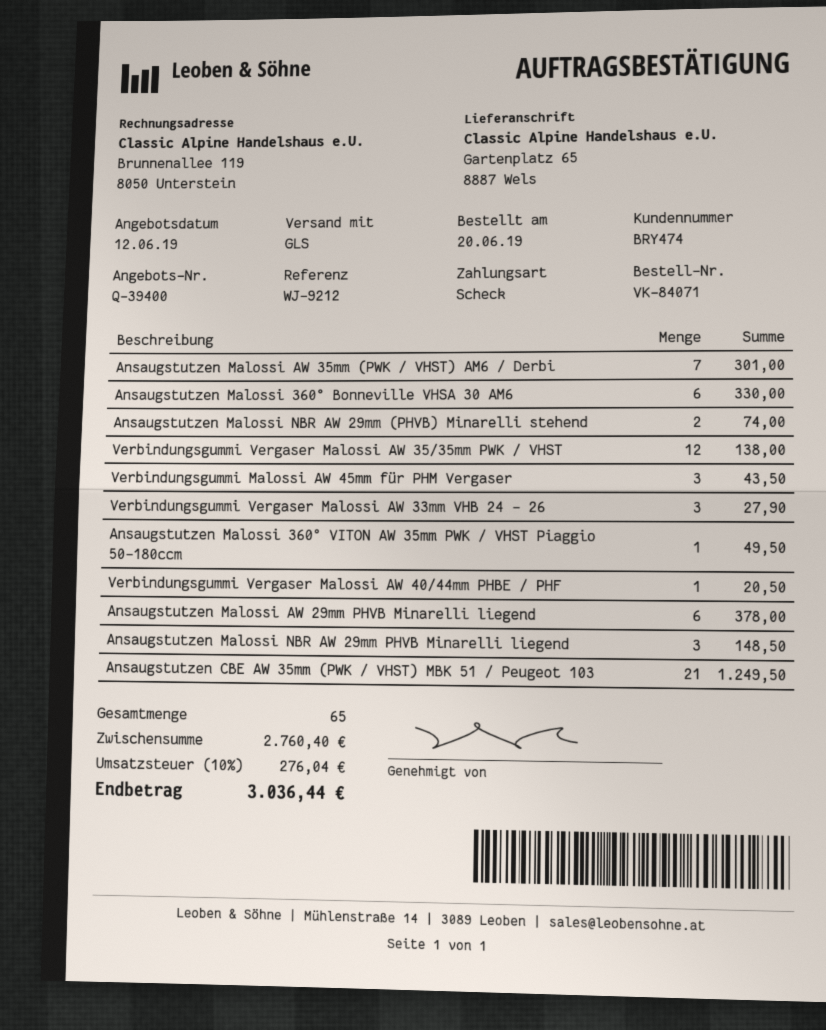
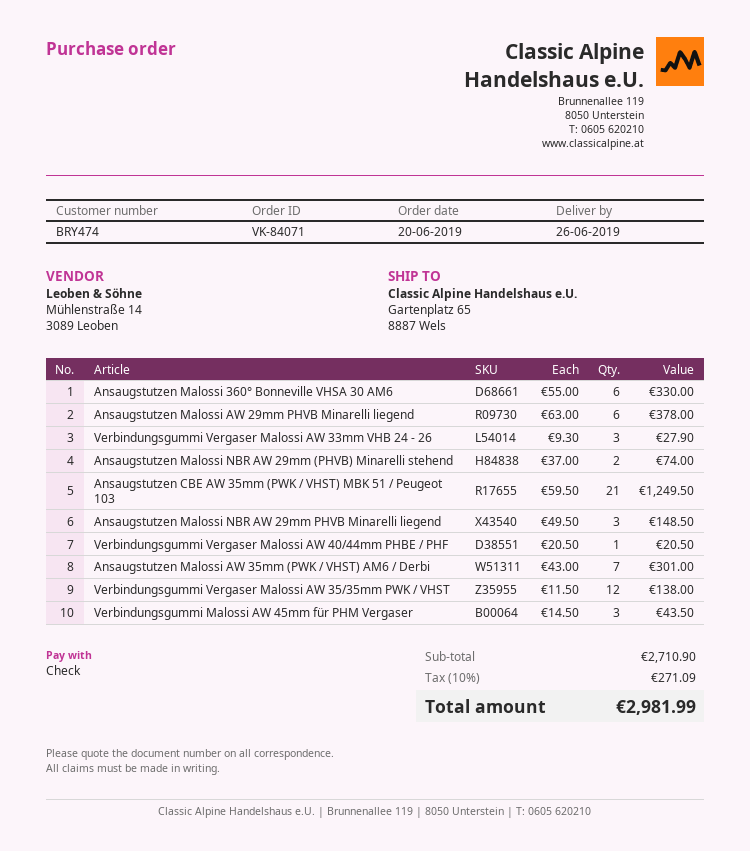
Ansaugstutzen Malossi 360° VITON AW 35mm PWK / VHST Piaggio 50-180ccm: 1 for 49.50 -> none
subtotal: 2760.40 -> 2710.90
tax: 10% = 276.04 -> 10% = 271.09
total: 3036.44 -> 2981.99

